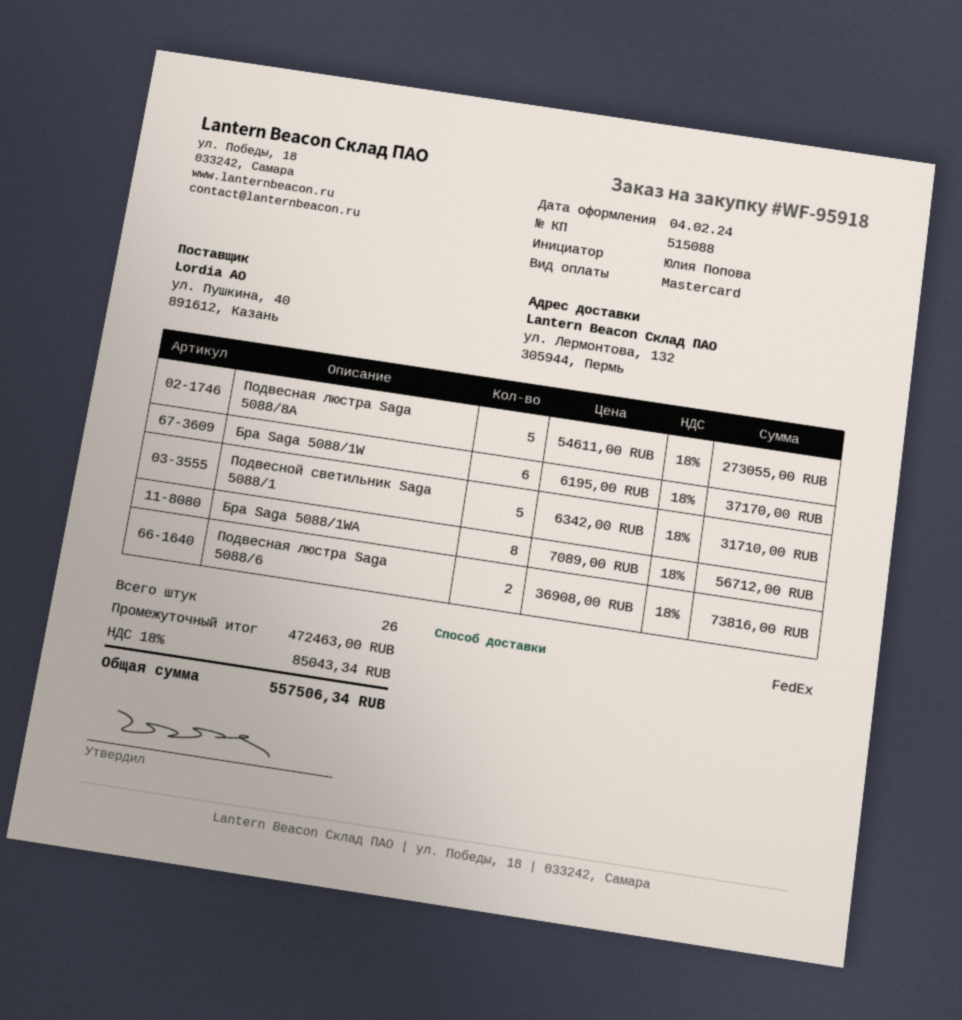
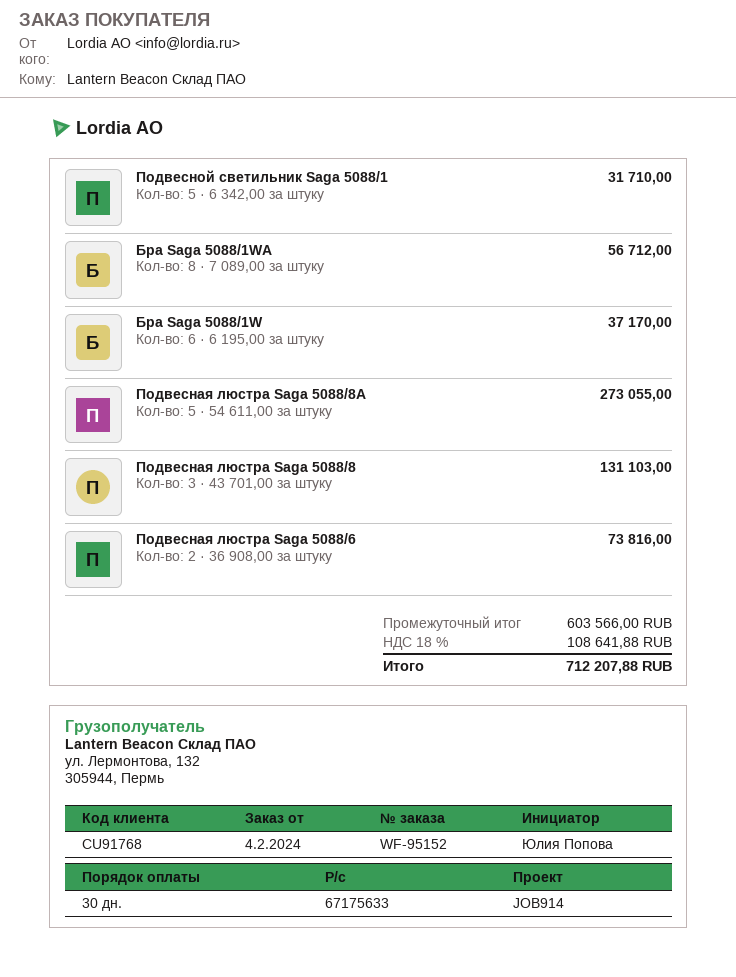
order number: WF-95918 -> WF-95152
Подвесная люстра Saga 5088/8: none -> 3 x 43701.00 = 131103.00
subtotal: 472463.00 -> 603566.00
tax: 18% = 85043.34 -> 18% = 108641.88
total: 557506.34 -> 712207.88

